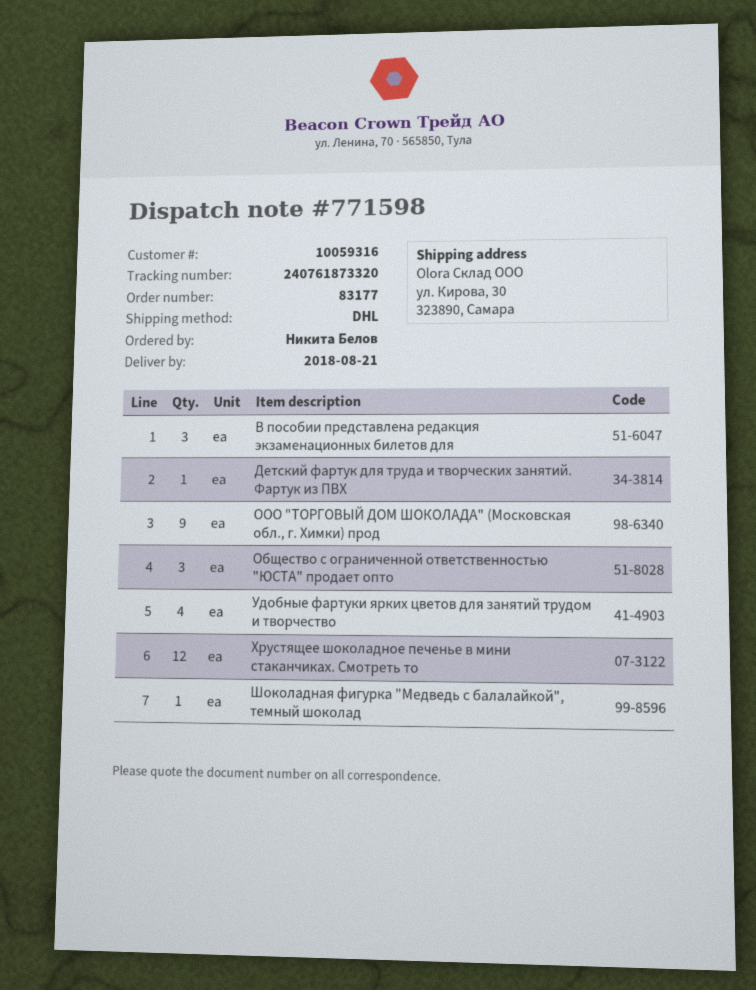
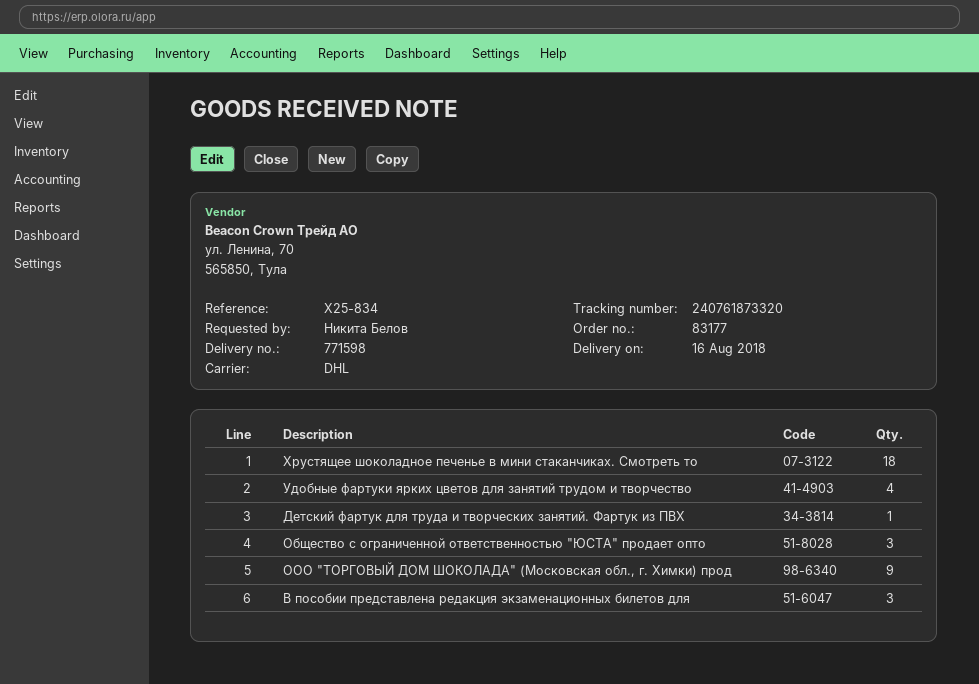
delivery date: 2018-08-21 -> 2018-08-16
Хрустящее шоколадное печенье в мини стаканчиках. Смотреть то: 12 -> 18
Шоколадная фигурка "Медведь с балалайкой", темный шоколад: 1 -> none

